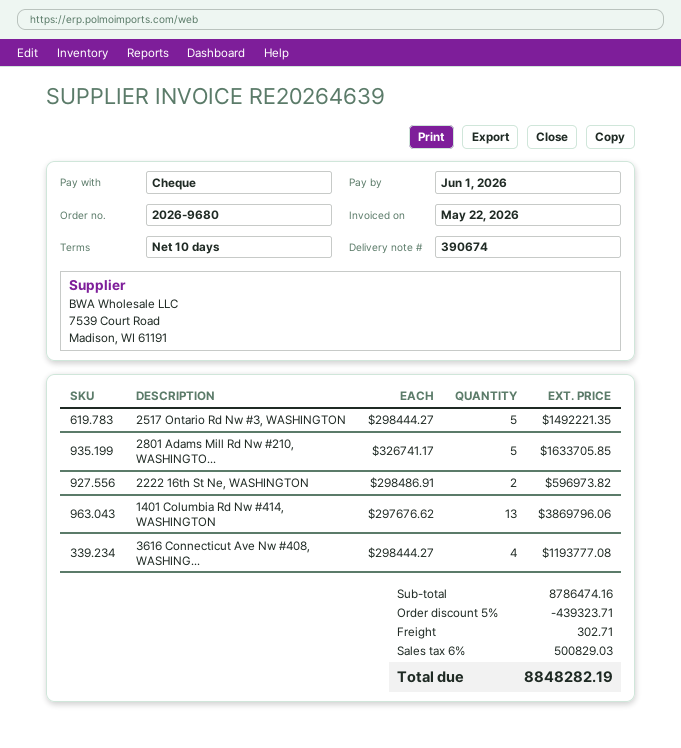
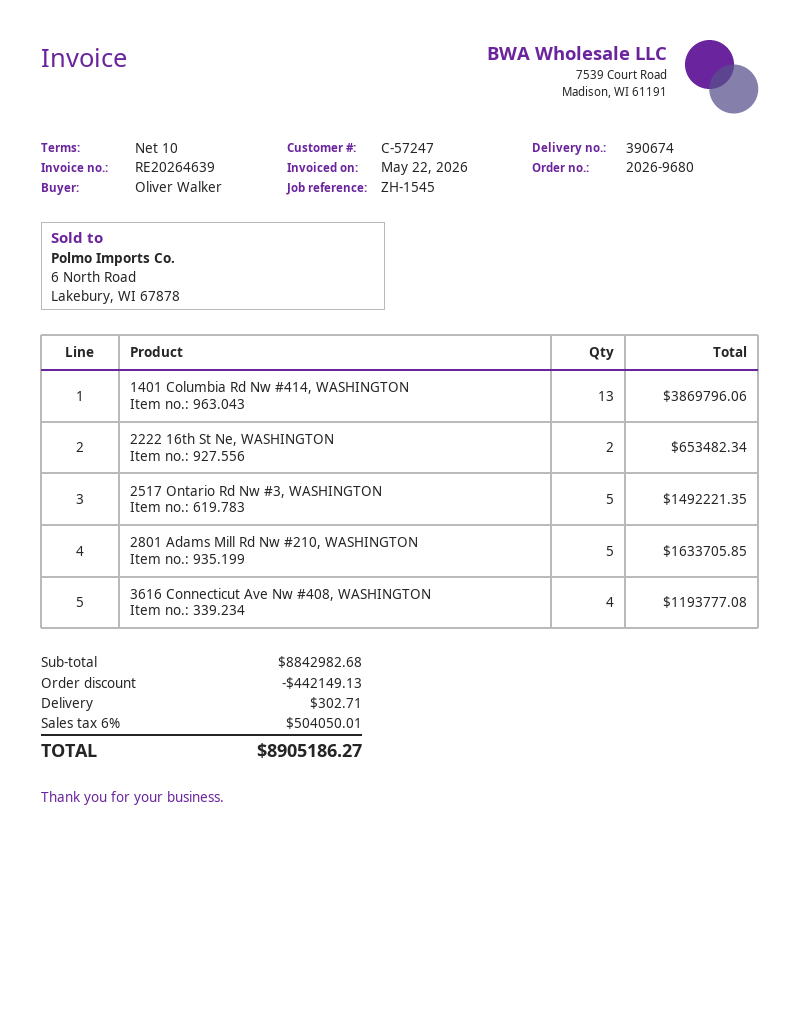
2222 16th St Ne, WASHINGTON: 2 for 596973.82 -> 2 for 653482.34
subtotal: 8786474.16 -> 8842982.68
discount: 439323.71 -> 442149.13
tax: 6% = 500829.03 -> 6% = 504050.01
total: 8848282.19 -> 8905186.27

